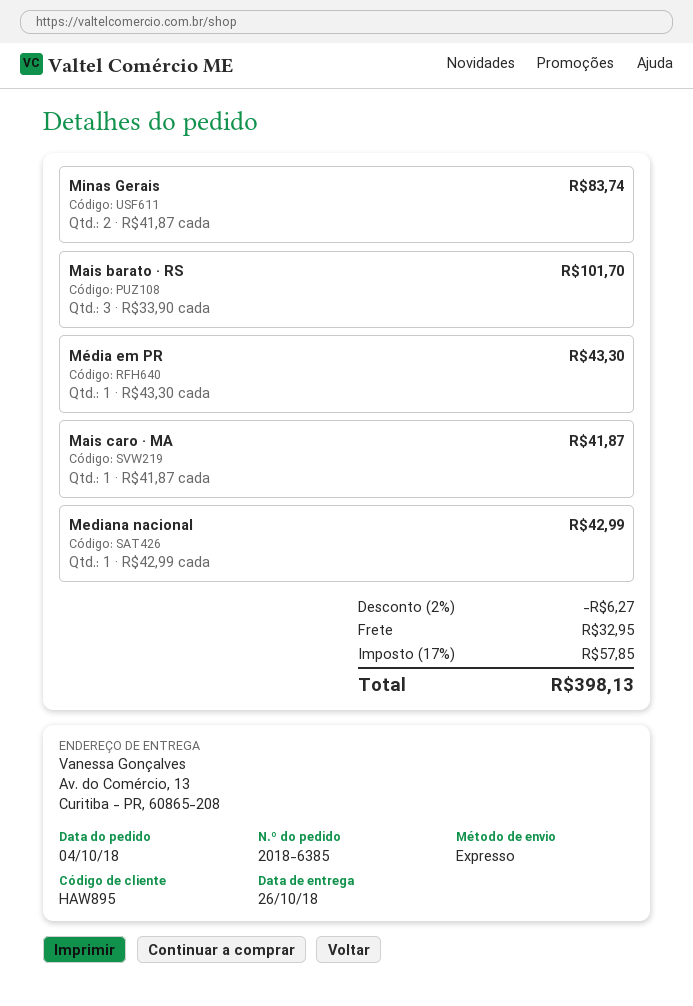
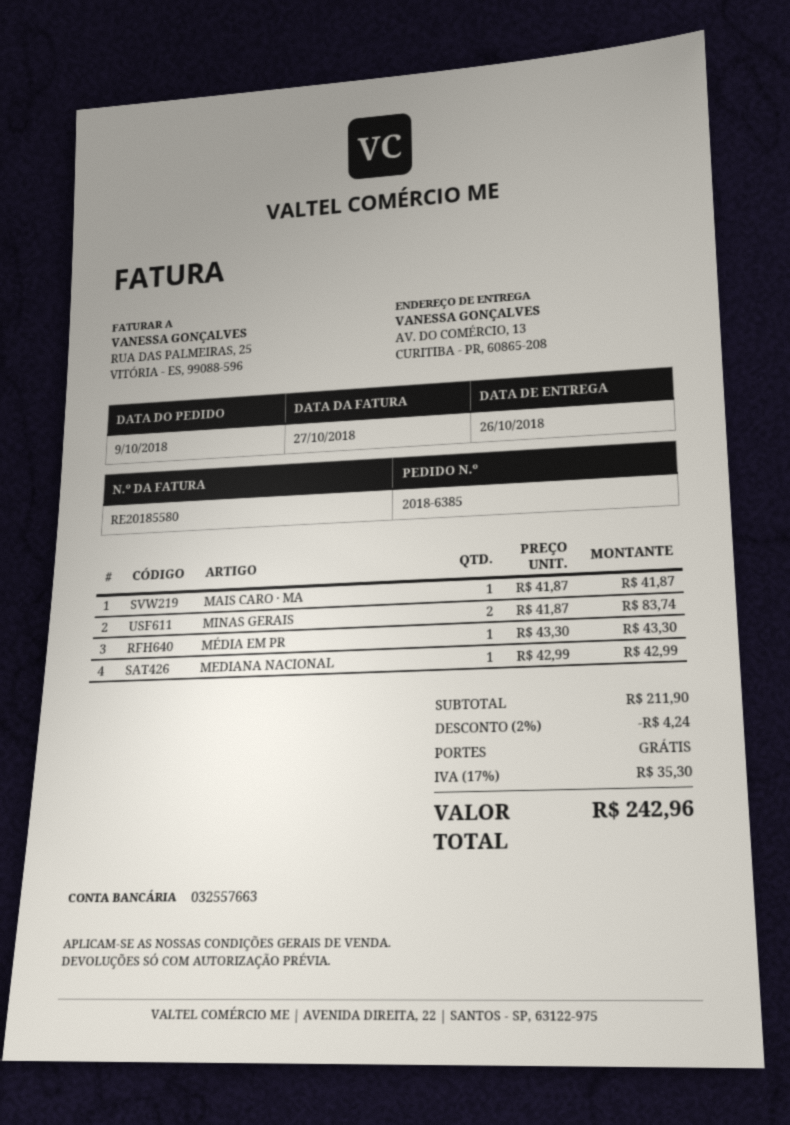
order date: 2018-10-04 -> 2018-10-09
Mais barato · RS: 3 x 33.90 = 101.70 -> none
discount: 2% = 6.27 -> 2% = 4.24
shipping: 32.95 -> 0.00
tax: 17% = 57.85 -> 17% = 35.30
total: 398.13 -> 242.96

